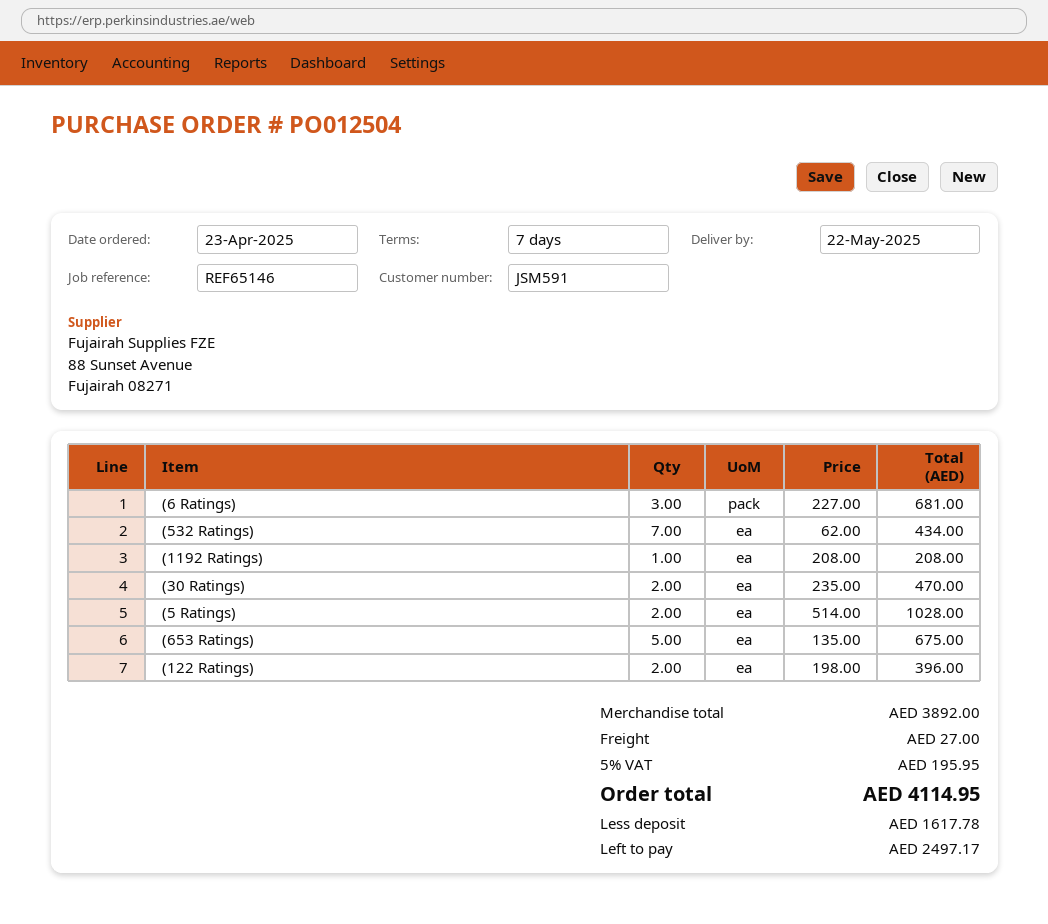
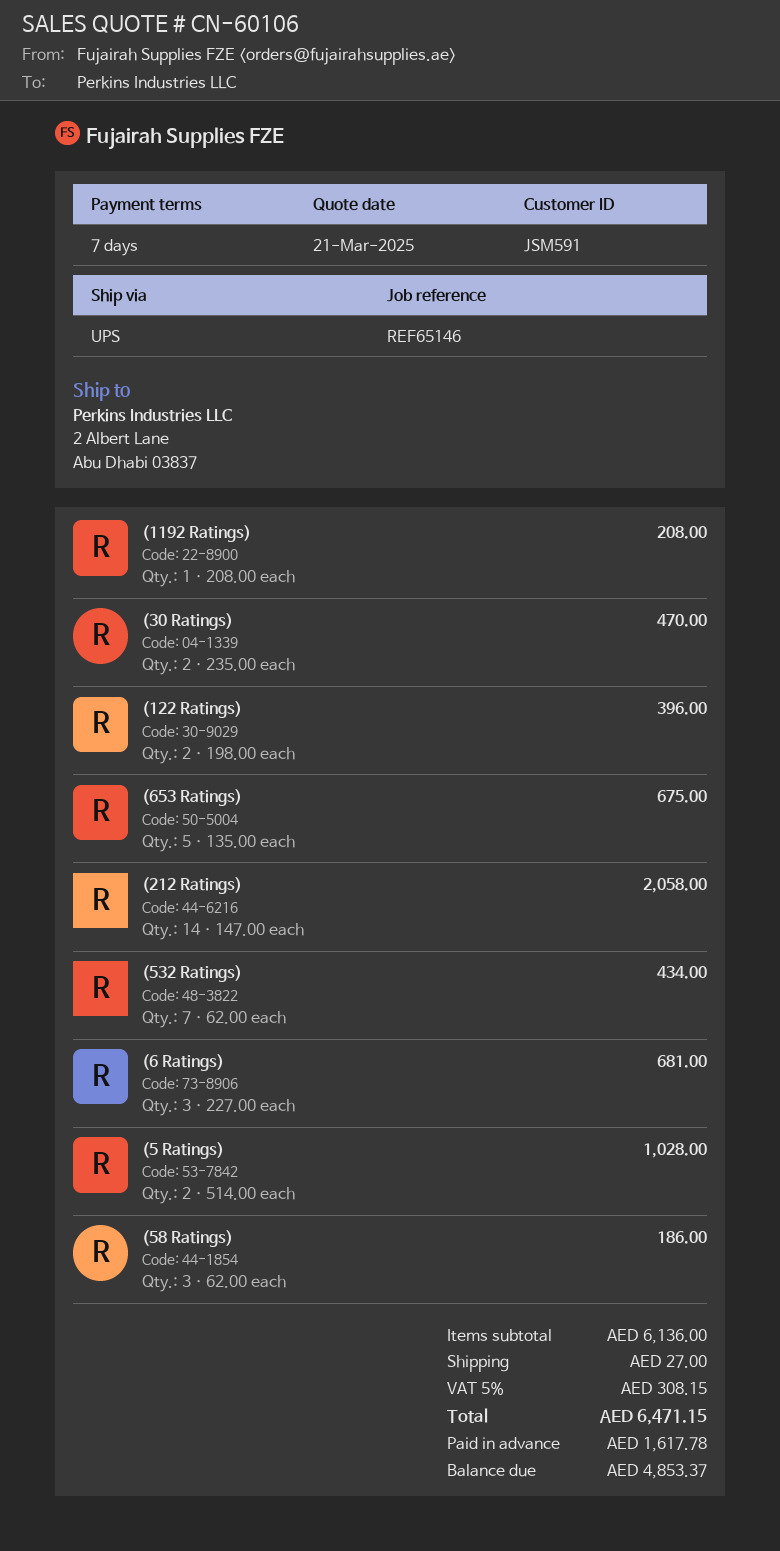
(212 Ratings): none -> 14 x 147.00 = 2058.00
(58 Ratings): none -> 3 x 62.00 = 186.00
subtotal: 3892.00 -> 6136.00
tax: 5% = 195.95 -> 5% = 308.15
total: 4114.95 -> 6471.15
balance: 2497.17 -> 4853.37

